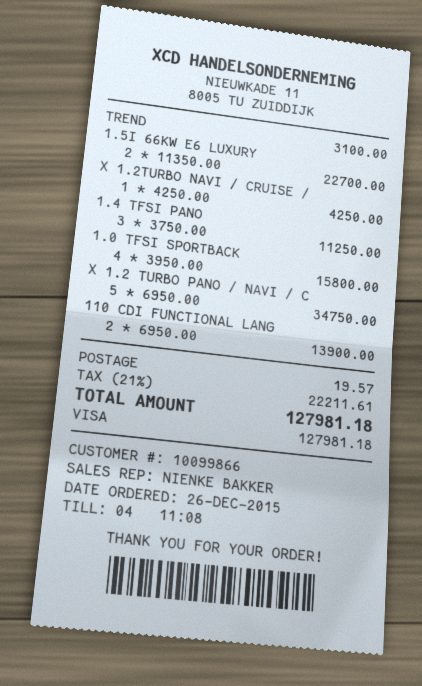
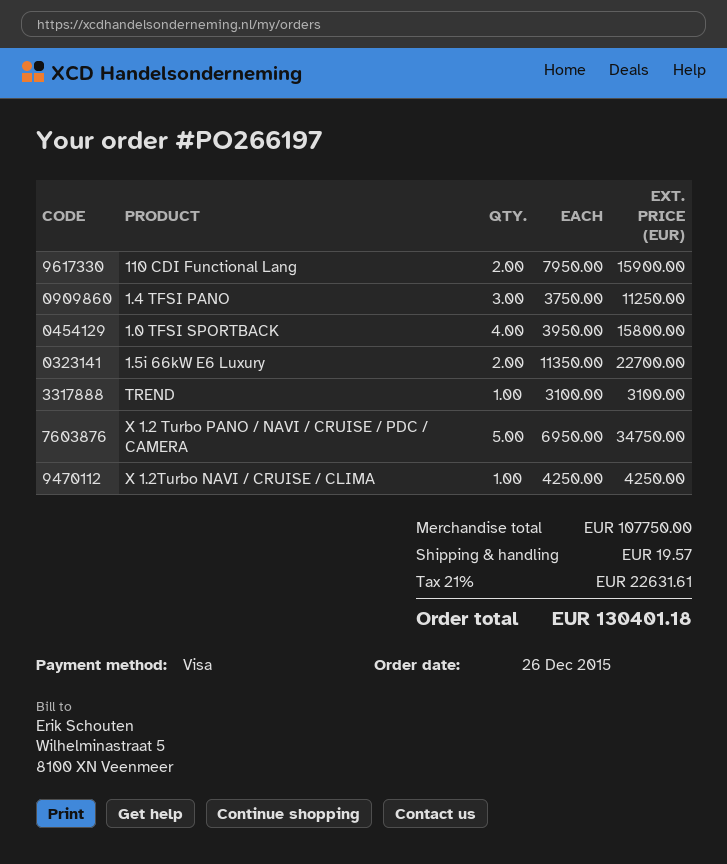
110 CDI FUNCTIONAL LANG: 2 x 6950.00 = 13900.00 -> 2 x 7950.00 = 15900.00
tax: 21% = 22211.61 -> 21% = 22631.61
total: 127981.18 -> 130401.18

